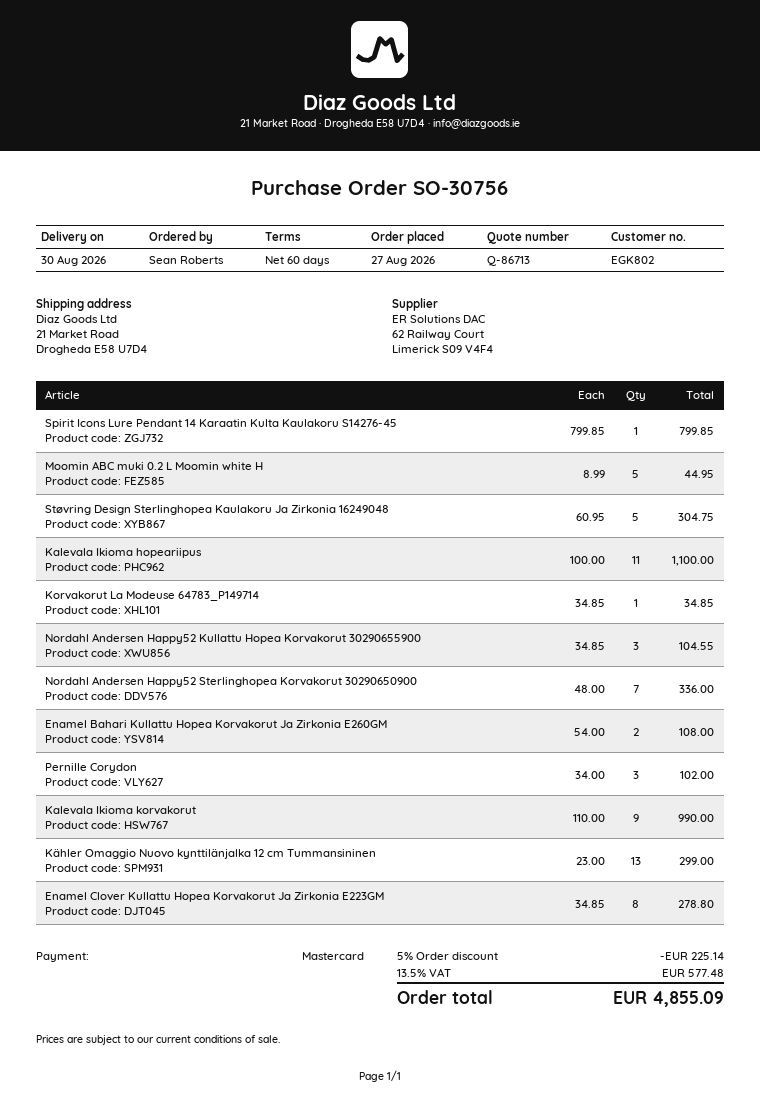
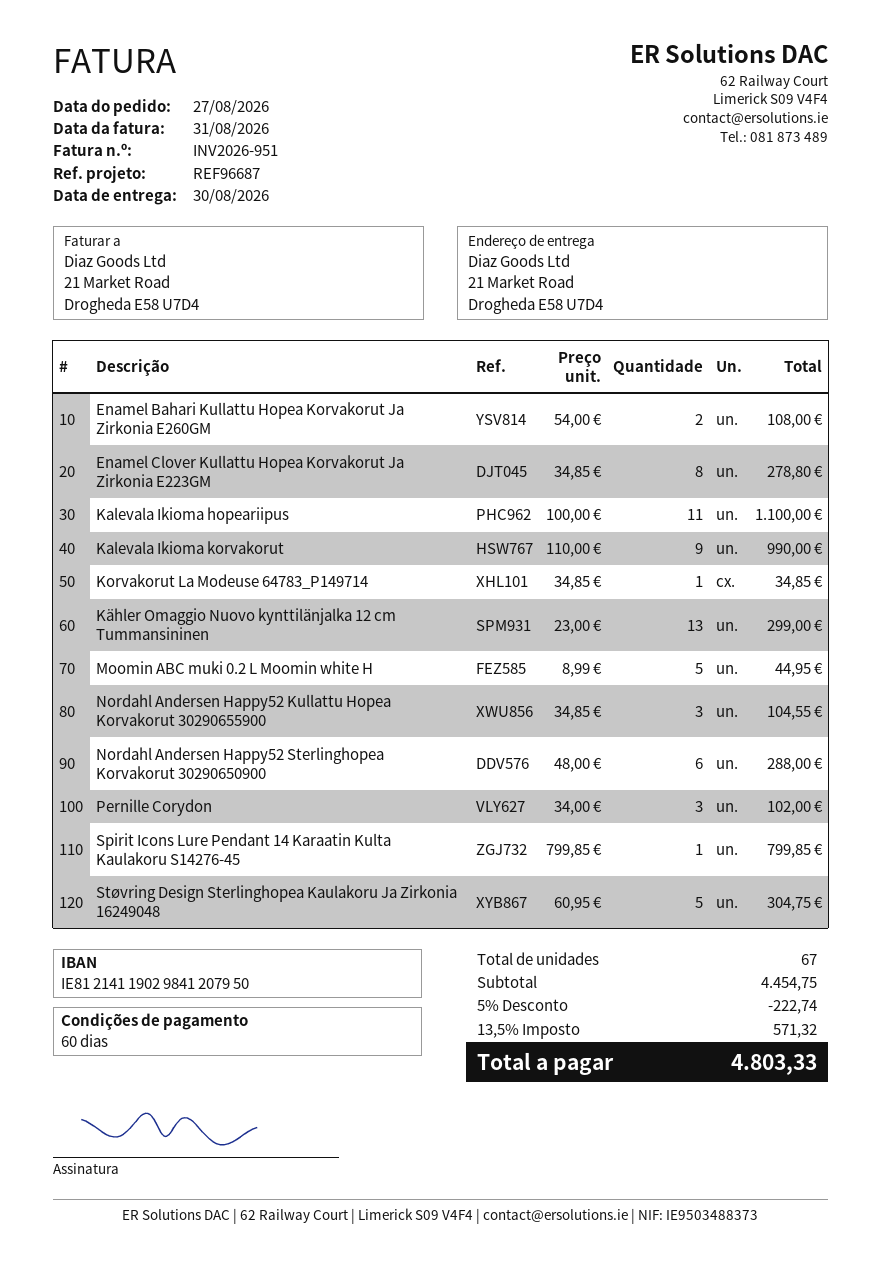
Nordahl Andersen Happy52 Sterlinghopea Korvakorut 30290650900: 7 x 48.00 = 336.00 -> 6 x 48.00 = 288.00
discount: 5% = 225.14 -> 5% = 222.74
tax: 13.5% = 577.48 -> 13.5% = 571.32
total: 4855.09 -> 4803.33

